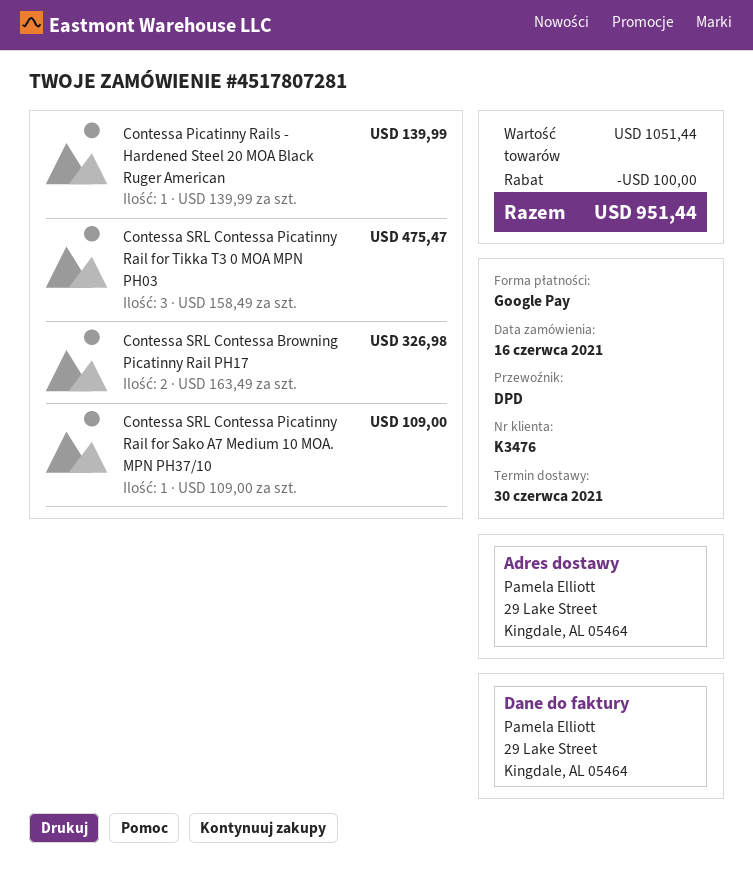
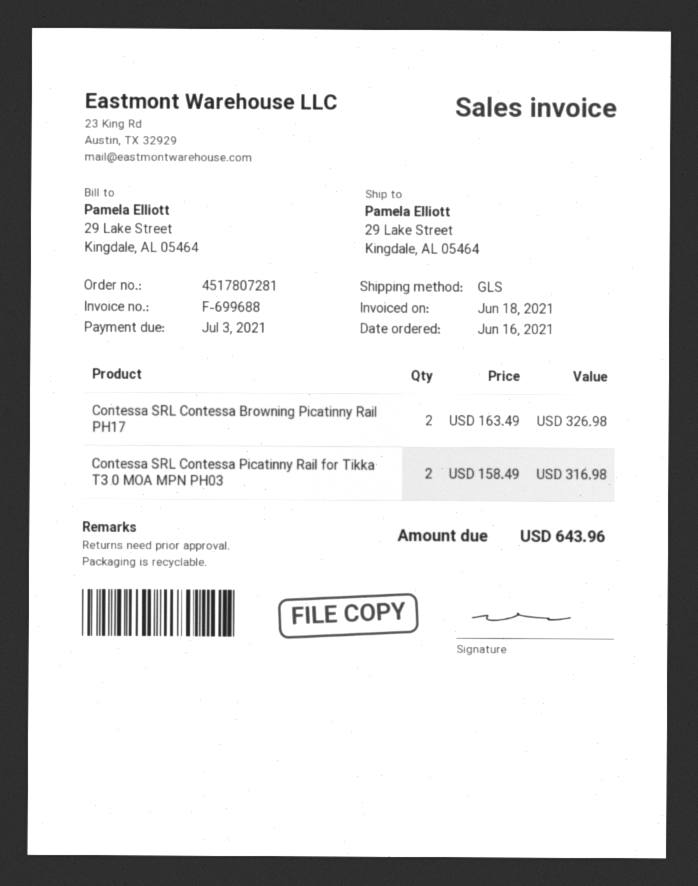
shipping method: DPD -> GLS
Contessa Picatinny Rails - Hardened Steel 20 MOA Black Ruger American: 1 x 139.99 = 139.99 -> none
Contessa SRL Contessa Picatinny Rail for Tikka T3 0 MOA MPN PH03: 3 x 158.49 = 475.47 -> 2 x 158.49 = 316.98
Contessa SRL Contessa Picatinny Rail for Sako A7 Medium 10 MOA. MPN PH37/10: 1 x 109.00 = 109.00 -> none
discount: 100.00 -> none
total: 951.44 -> 643.96

